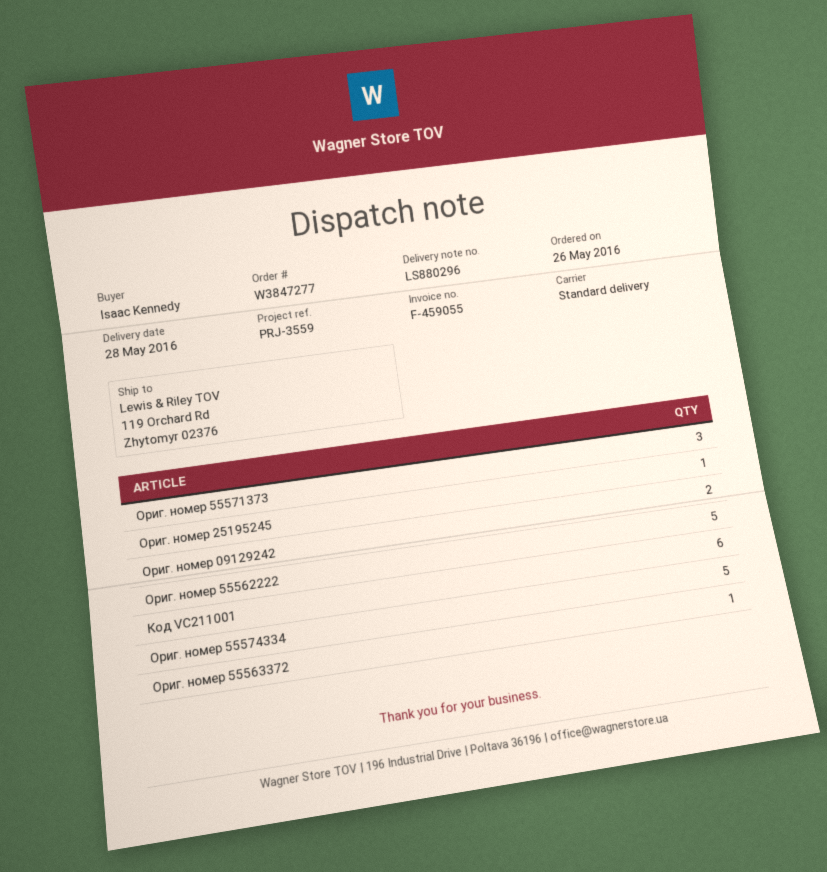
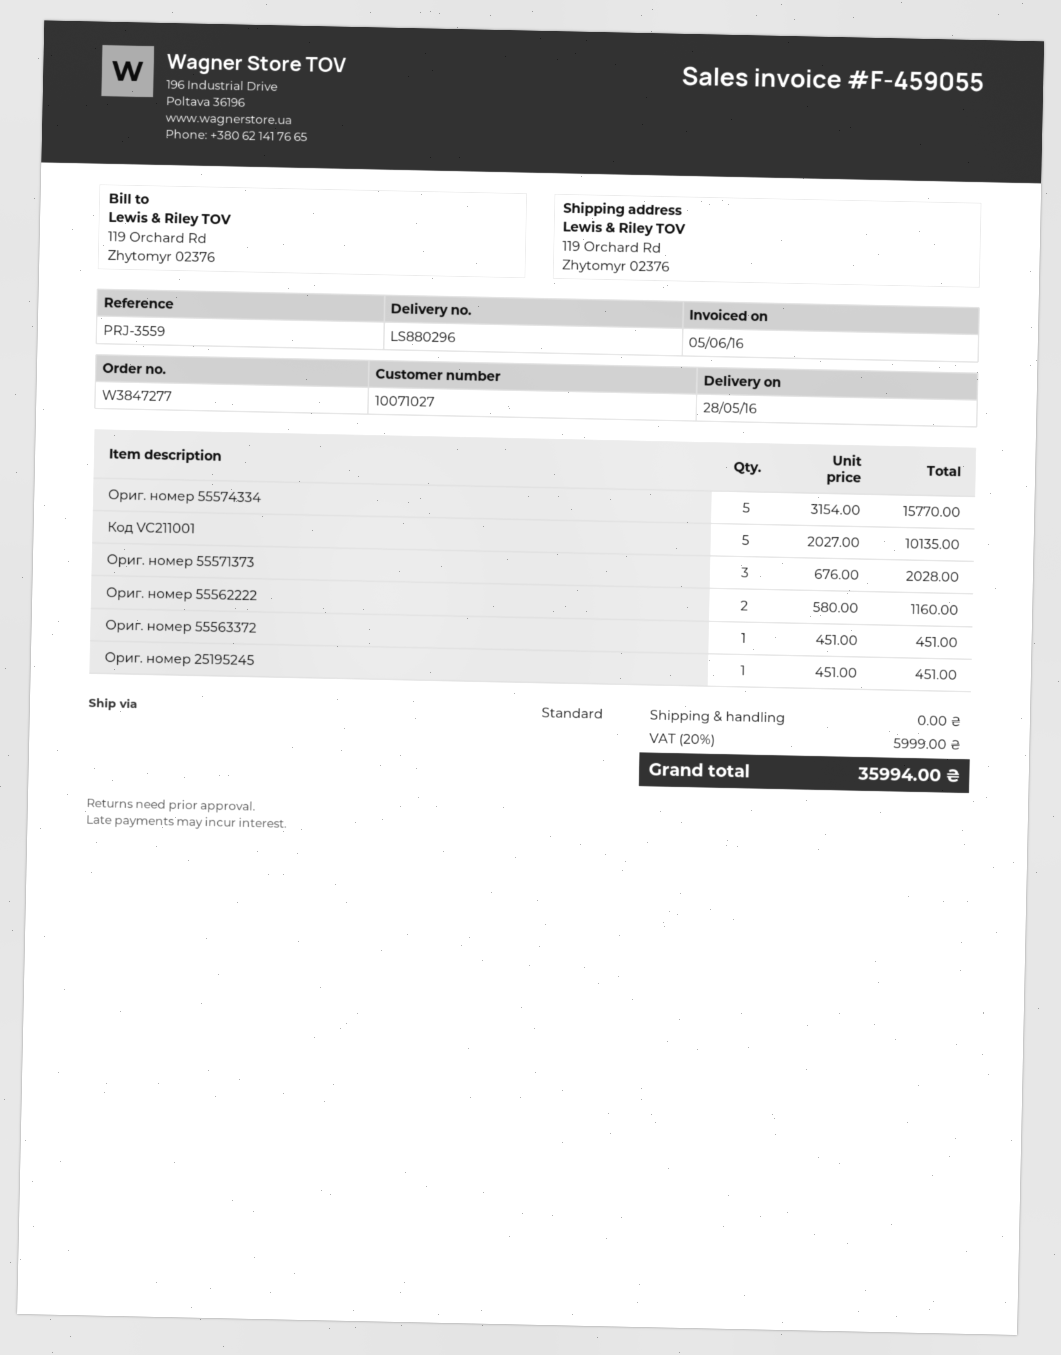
Ориг. номер 09129242: 2 -> none
Ориг. номер 55562222: 5 -> 2
Код VC211001: 6 -> 5

